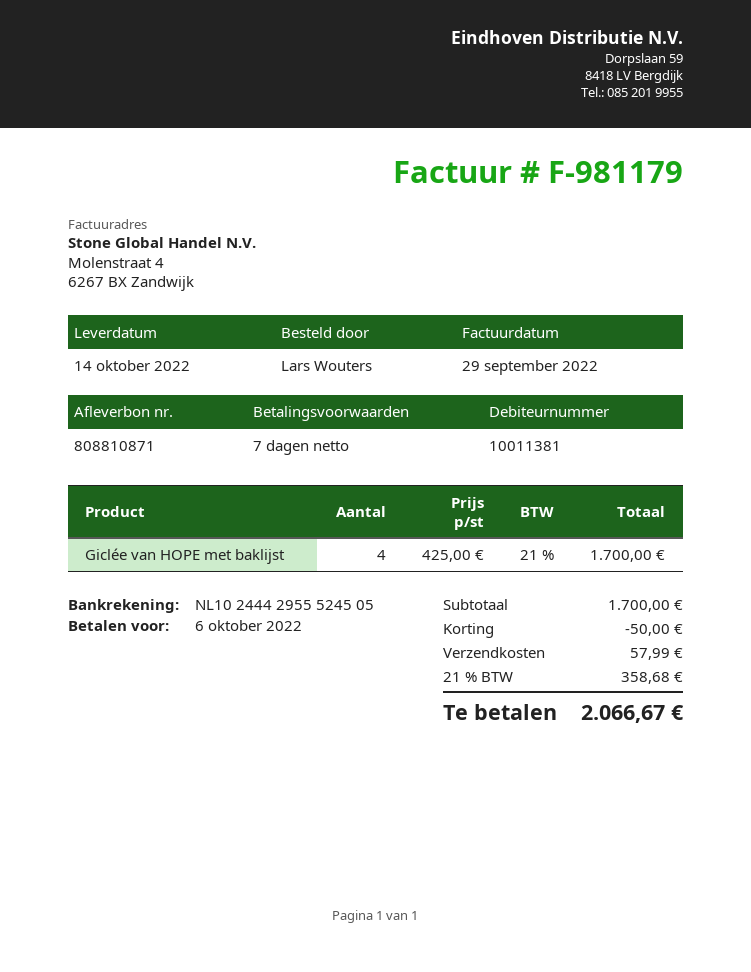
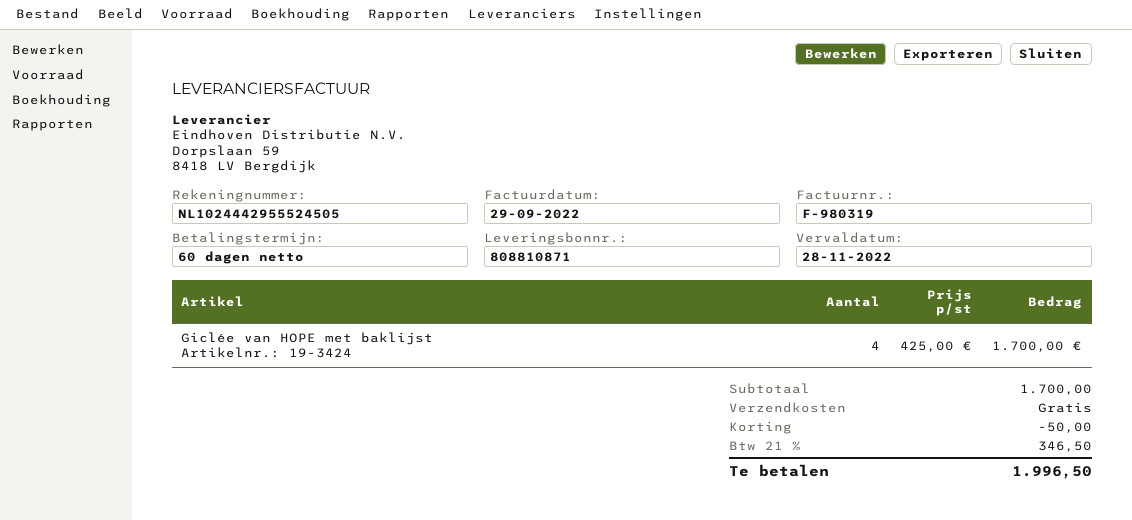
invoice number: F-981179 -> F-980319
payment terms: 7 days -> 60 days
due date: 2022-10-06 -> 2022-11-28
shipping: 57.99 -> 0.00
tax: 21% = 358.68 -> 21% = 346.50
total: 2066.67 -> 1996.50

